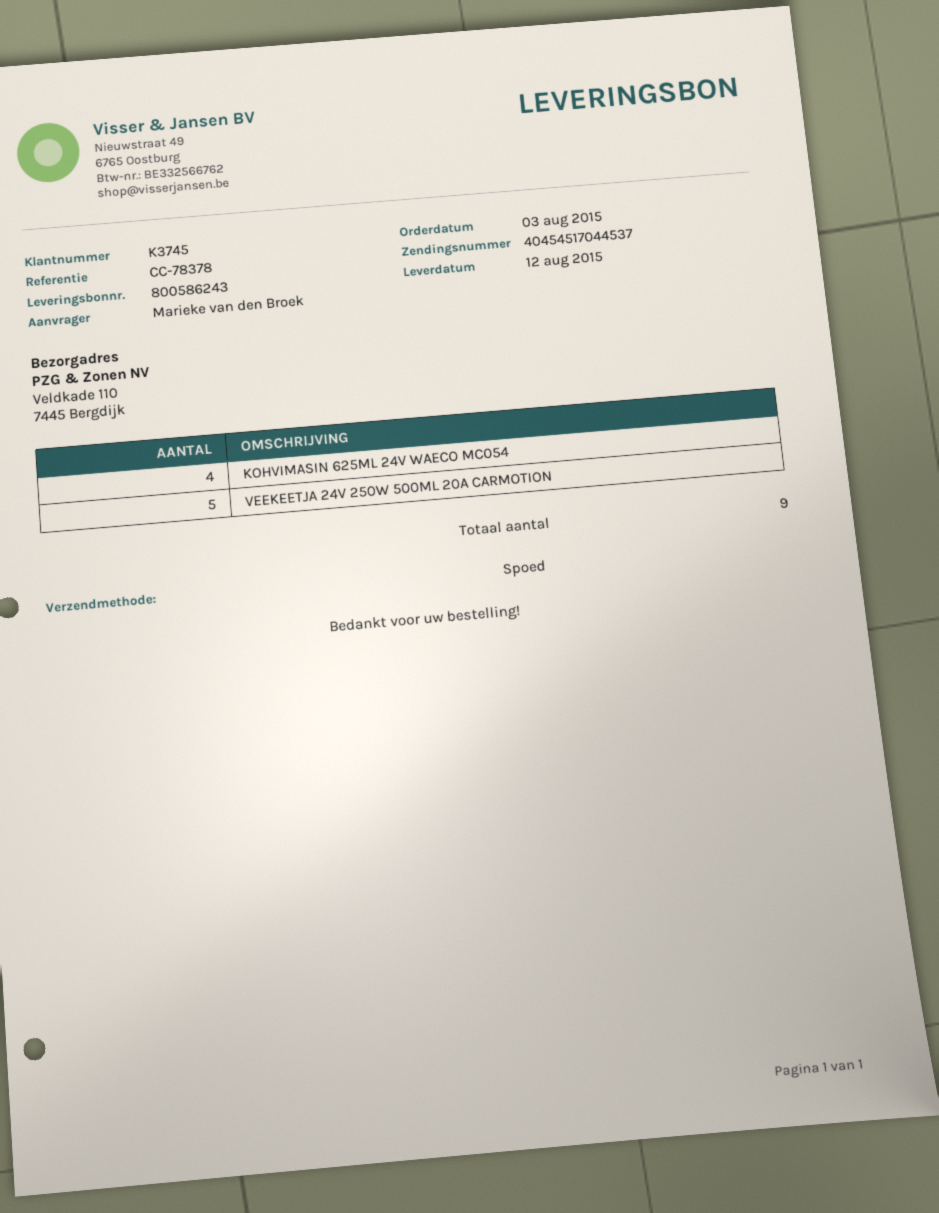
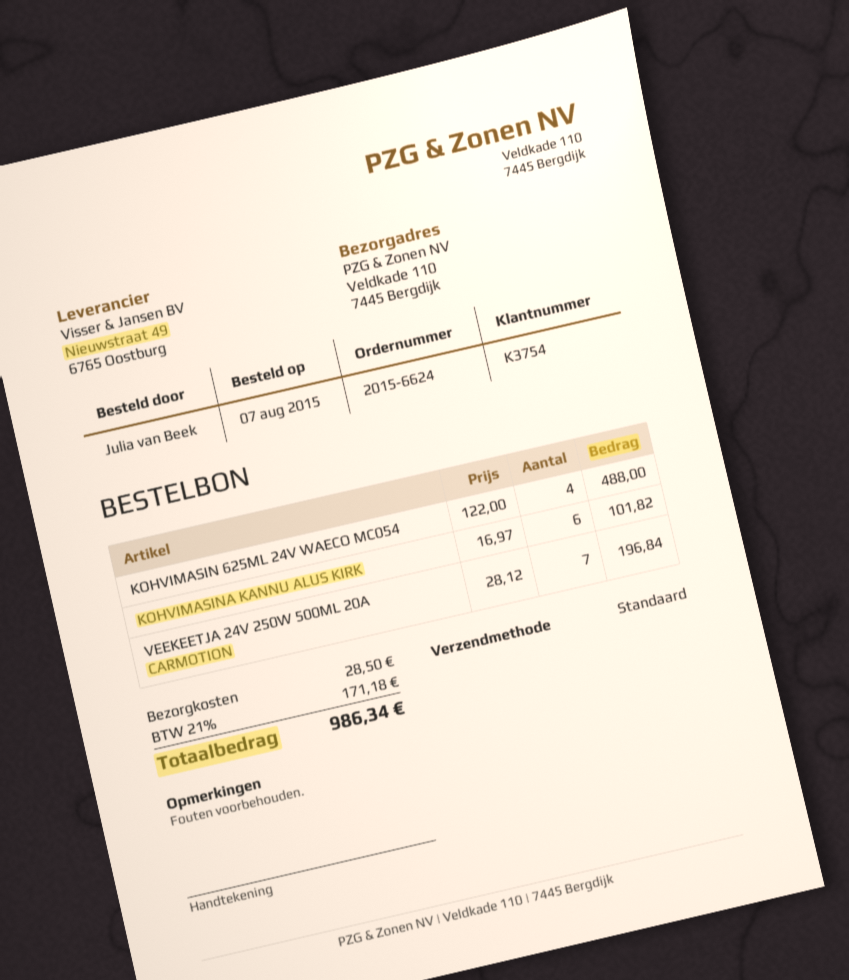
order date: 2015-08-03 -> 2015-08-07
customer number: K3745 -> K3754
ordered by: Marieke van den Broek -> Julia van Beek
shipping method: express -> standard
VEEKEETJA 24V 250W 500ML 20A CARMOTION: 5 -> 7
KOHVIMASINA KANNU ALUS KIRK: none -> 6

